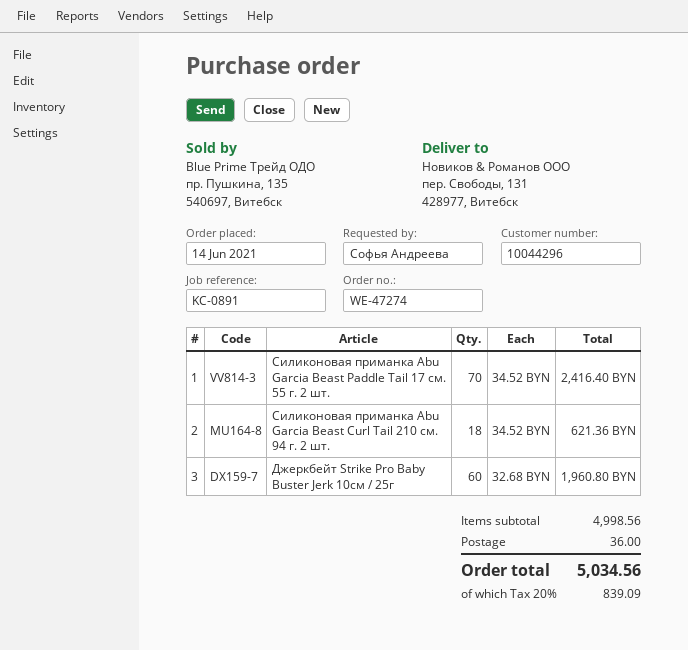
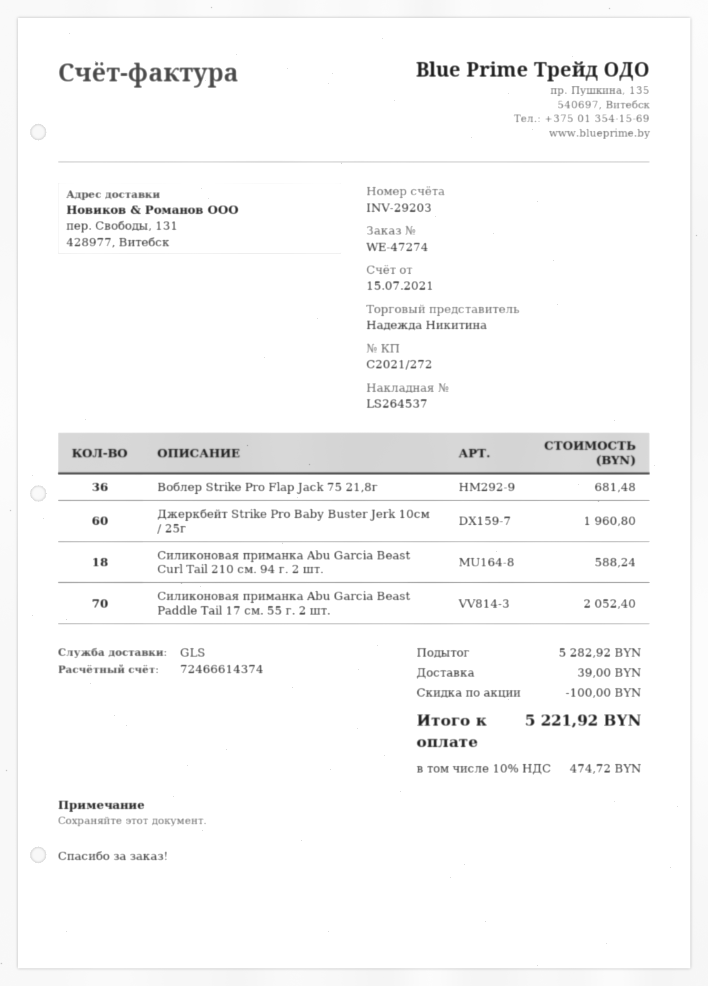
Силиконовая приманка Abu Garcia Beast Paddle Tail 17 см. 55 г. 2 шт.: 70 for 2416.40 -> 70 for 2052.40
Силиконовая приманка Abu Garcia Beast Curl Tail 210 см. 94 г. 2 шт.: 18 for 621.36 -> 18 for 588.24
Воблер Strike Pro Flap Jack 75 21,8г: none -> 36 for 681.48
subtotal: 4998.56 -> 5282.92
discount: none -> 100.00
shipping: 36.00 -> 39.00
tax: 20% = 839.09 -> 10% = 474.72
total: 5034.56 -> 5221.92

